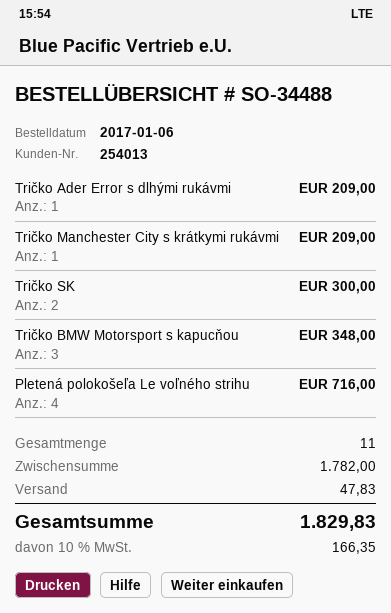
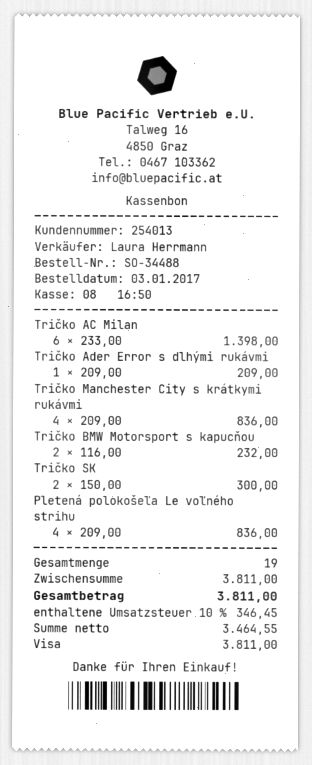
order date: 2017-01-06 -> 2017-01-03
Tričko Manchester City s krátkymi rukávmi: 1 for 209.00 -> 4 for 836.00
Tričko BMW Motorsport s kapucňou: 3 for 348.00 -> 2 for 232.00
Pletená polokošeľa Le voľného strihu: 4 for 716.00 -> 4 for 836.00
Tričko AC Milan: none -> 6 for 1398.00
total quantity: 11 -> 19
subtotal: 1782.00 -> 3811.00
shipping: 47.83 -> none
tax: 10% = 166.35 -> 10% = 346.45
total: 1829.83 -> 3811.00

